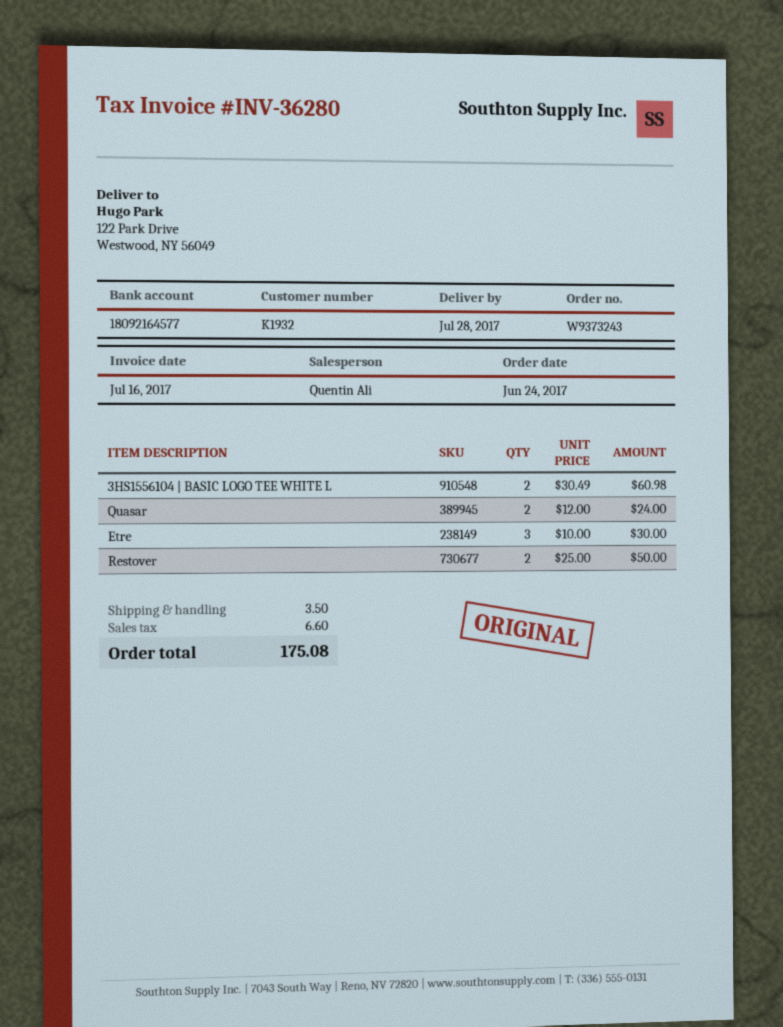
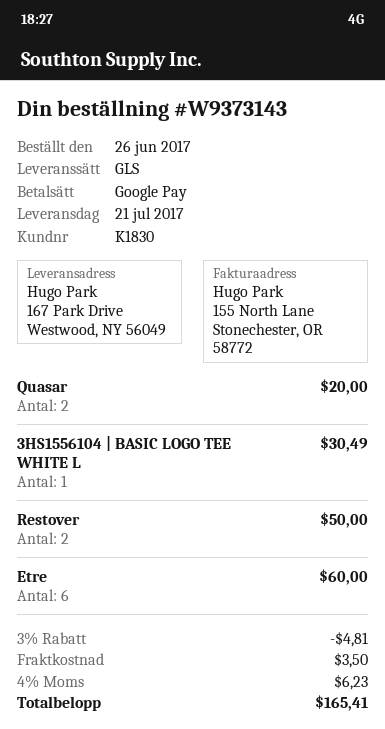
order number: W9373243 -> W9373143
order date: 2017-06-24 -> 2017-06-26
delivery date: 2017-07-28 -> 2017-07-21
customer number: K1932 -> K1830
ship to: 122 Park Drive, Westwood, NY 56049 -> 167 Park Drive, Westwood, NY 56049
3HS1556104 | BASIC LOGO TEE WHITE L: 2 for 60.98 -> 1 for 30.49
Quasar: 2 for 24.00 -> 2 for 20.00
Etre: 3 for 30.00 -> 6 for 60.00
discount: none -> 3% = 4.81
tax: 6.60 -> 6.23
total: 175.08 -> 165.41

